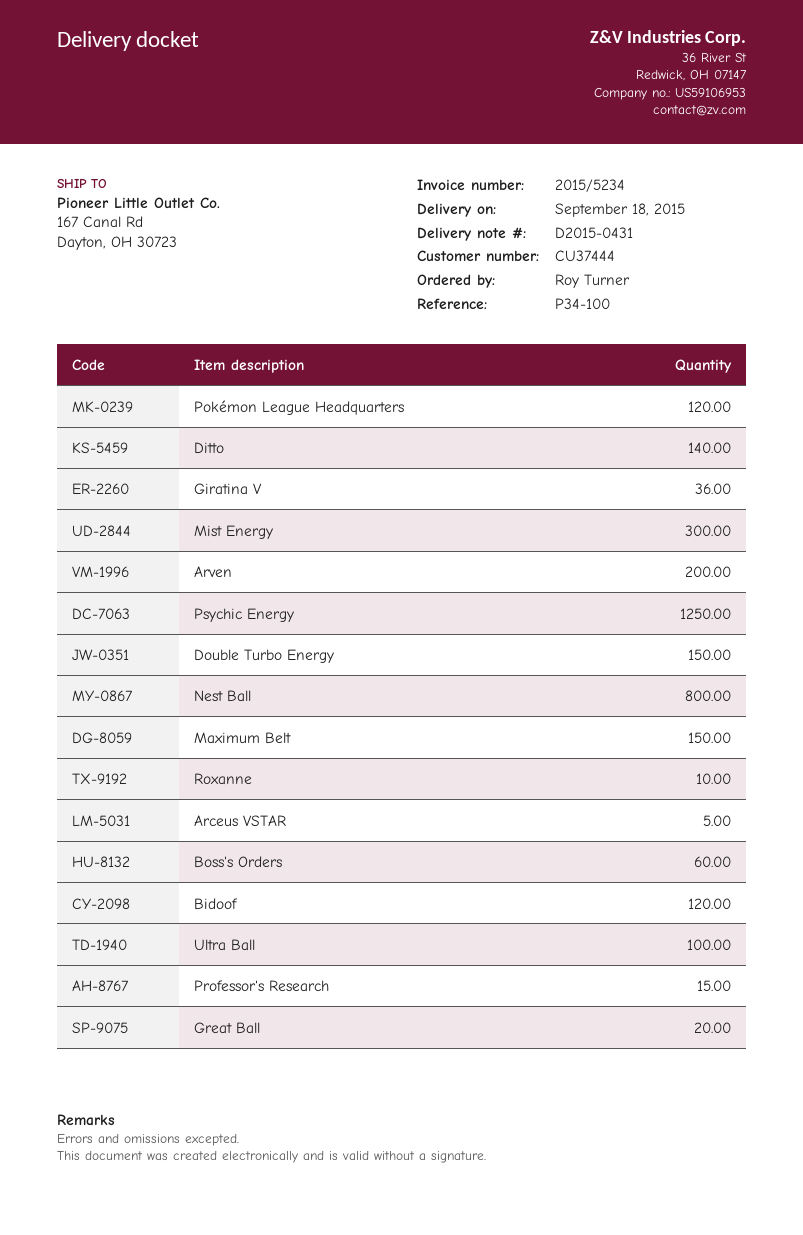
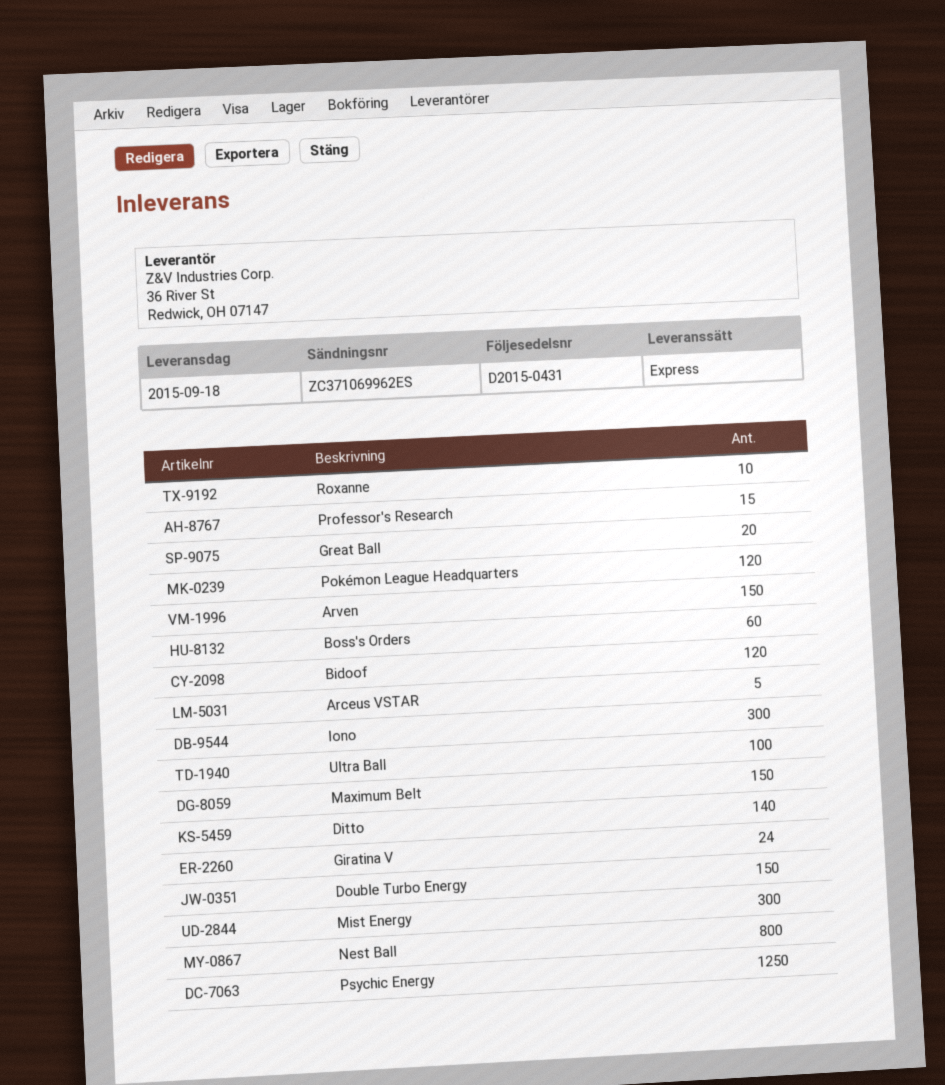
Giratina V: 36 -> 24
Arven: 200 -> 150
Iono: none -> 300

